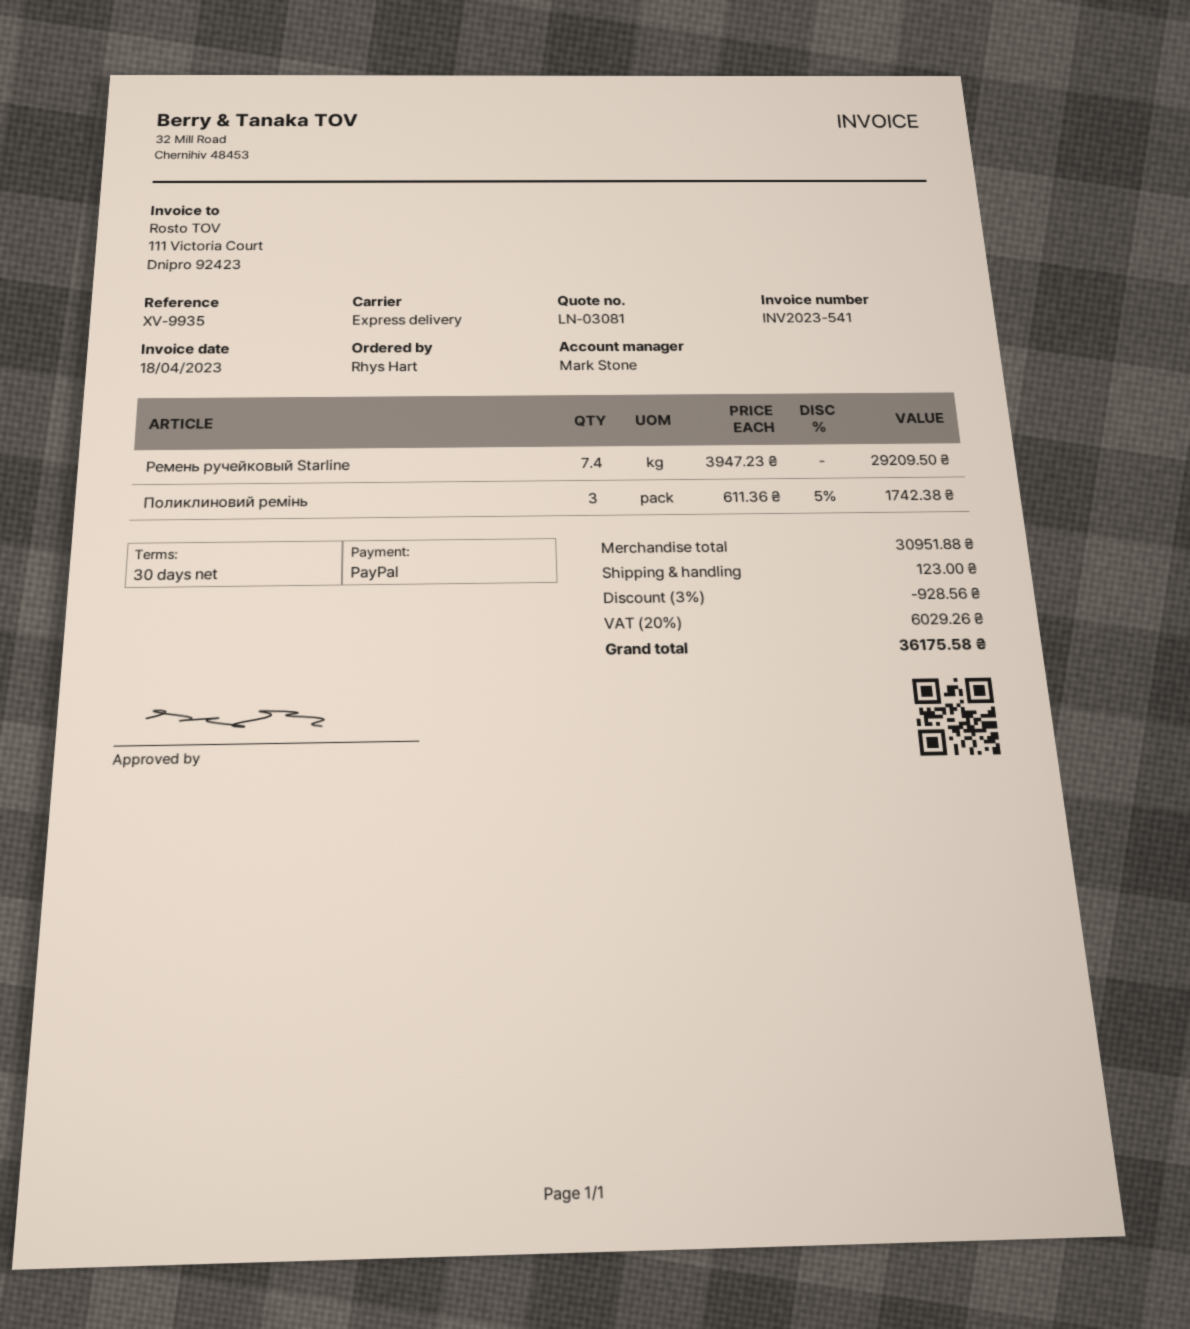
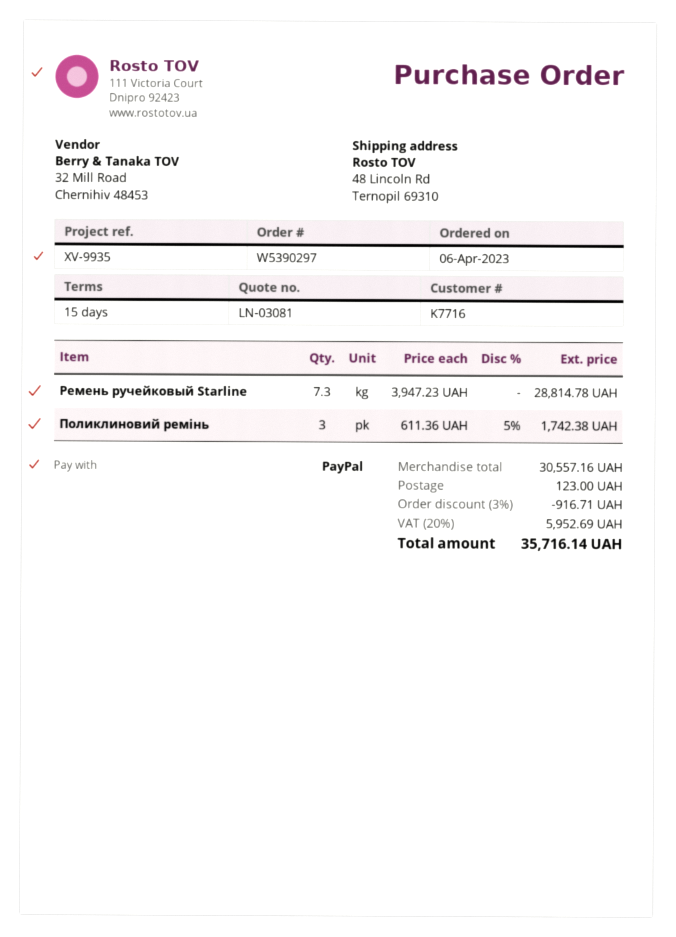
payment terms: 30 days -> 15 days
Ремень ручейковый Starline: 7.4 x 3947.23 = 29209.50 -> 7.3 x 3947.23 = 28814.78
subtotal: 30951.88 -> 30557.16
discount: 3% = 928.56 -> 3% = 916.71
tax: 20% = 6029.26 -> 20% = 5952.69
total: 36175.58 -> 35716.14

